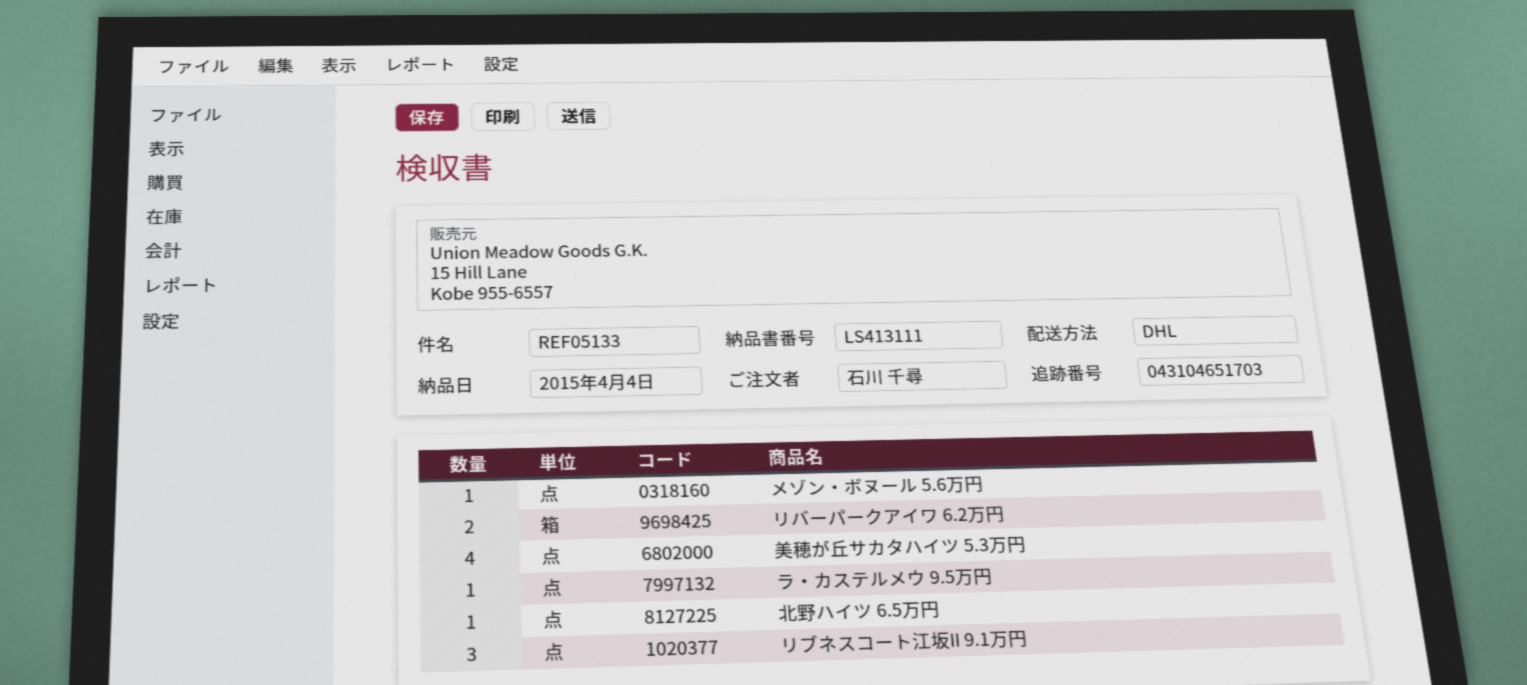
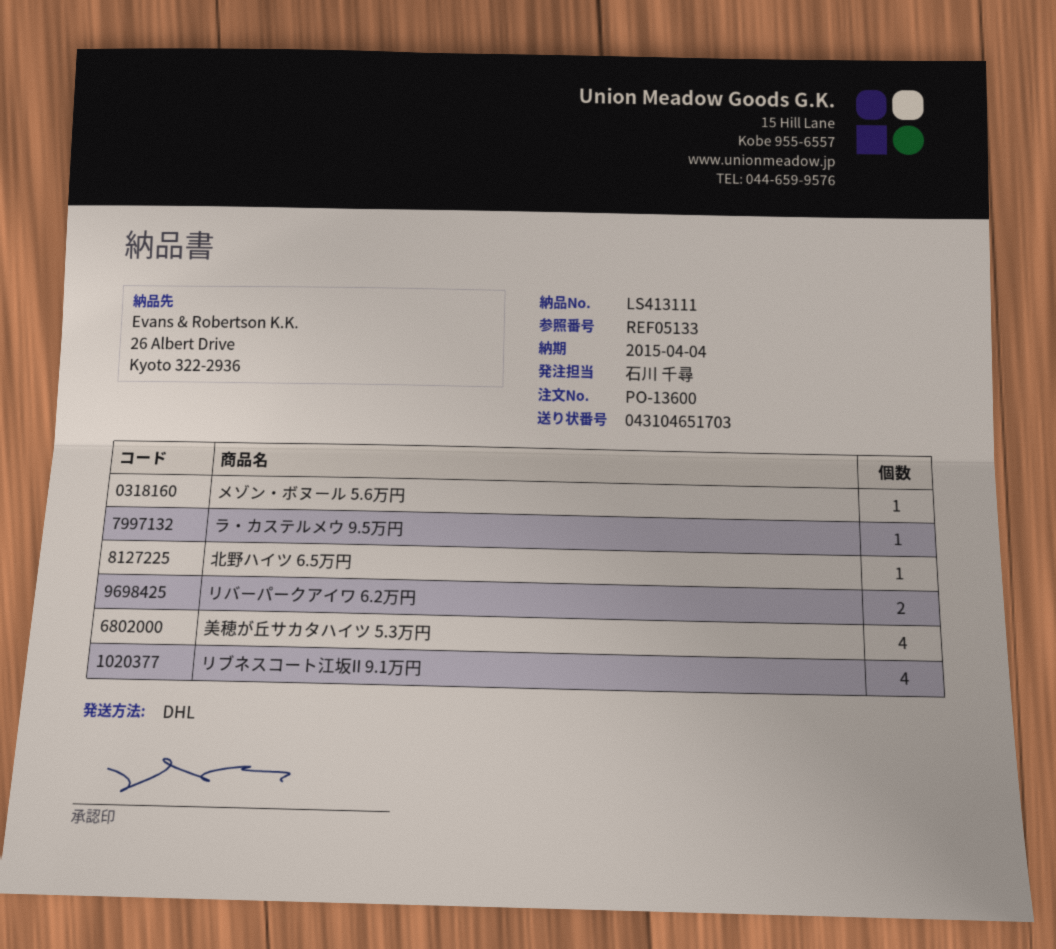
リブネスコート江坂II 9.1万円: 3 -> 4

